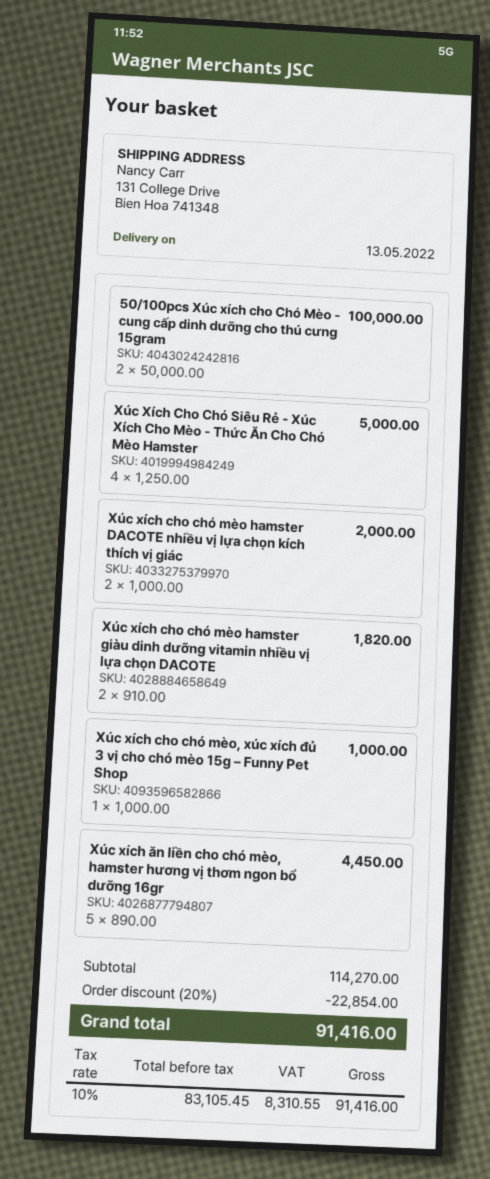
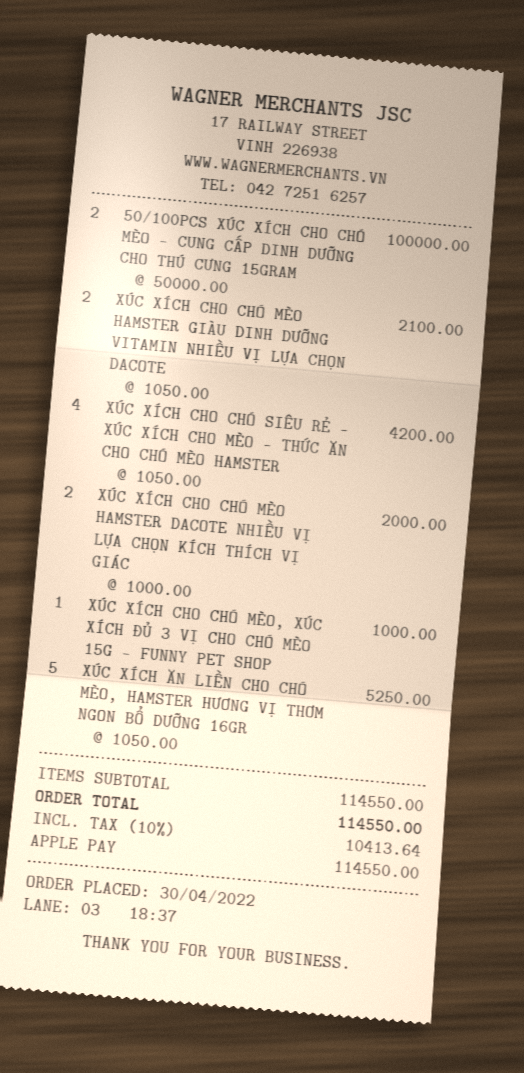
Xúc Xích Cho Chó Siêu Rẻ - Xúc Xích Cho Mèo - Thức Ăn Cho Chó Mèo Hamster: 4 x 1250.00 = 5000.00 -> 4 x 1050.00 = 4200.00
Xúc xích cho chó mèo hamster giàu dinh dưỡng vitamin nhiều vị lựa chọn DACOTE: 2 x 910.00 = 1820.00 -> 2 x 1050.00 = 2100.00
Xúc xích ăn liền cho chó mèo, hamster hương vị thơm ngon bổ dưỡng 16gr: 5 x 890.00 = 4450.00 -> 5 x 1050.00 = 5250.00
subtotal: 114270.00 -> 114550.00
discount: 20% = 22854.00 -> none
tax: 10% = 8310.55 -> 10% = 10413.64
total: 91416.00 -> 114550.00

